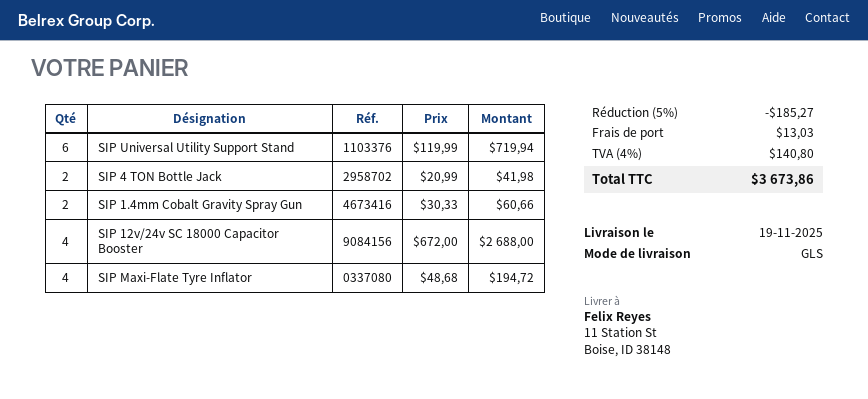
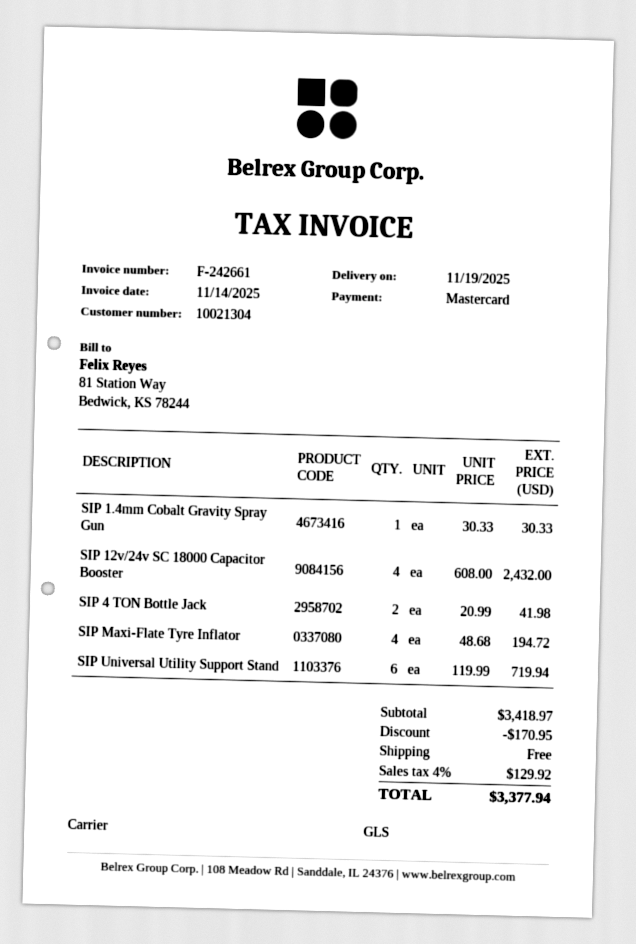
SIP 1.4mm Cobalt Gravity Spray Gun: 2 x 30.33 = 60.66 -> 1 x 30.33 = 30.33
SIP 12v/24v SC 18000 Capacitor Booster: 4 x 672.00 = 2688.00 -> 4 x 608.00 = 2432.00
discount: 185.27 -> 170.95
shipping: 13.03 -> 0.00
tax: 4% = 140.80 -> 4% = 129.92
total: 3673.86 -> 3377.94

